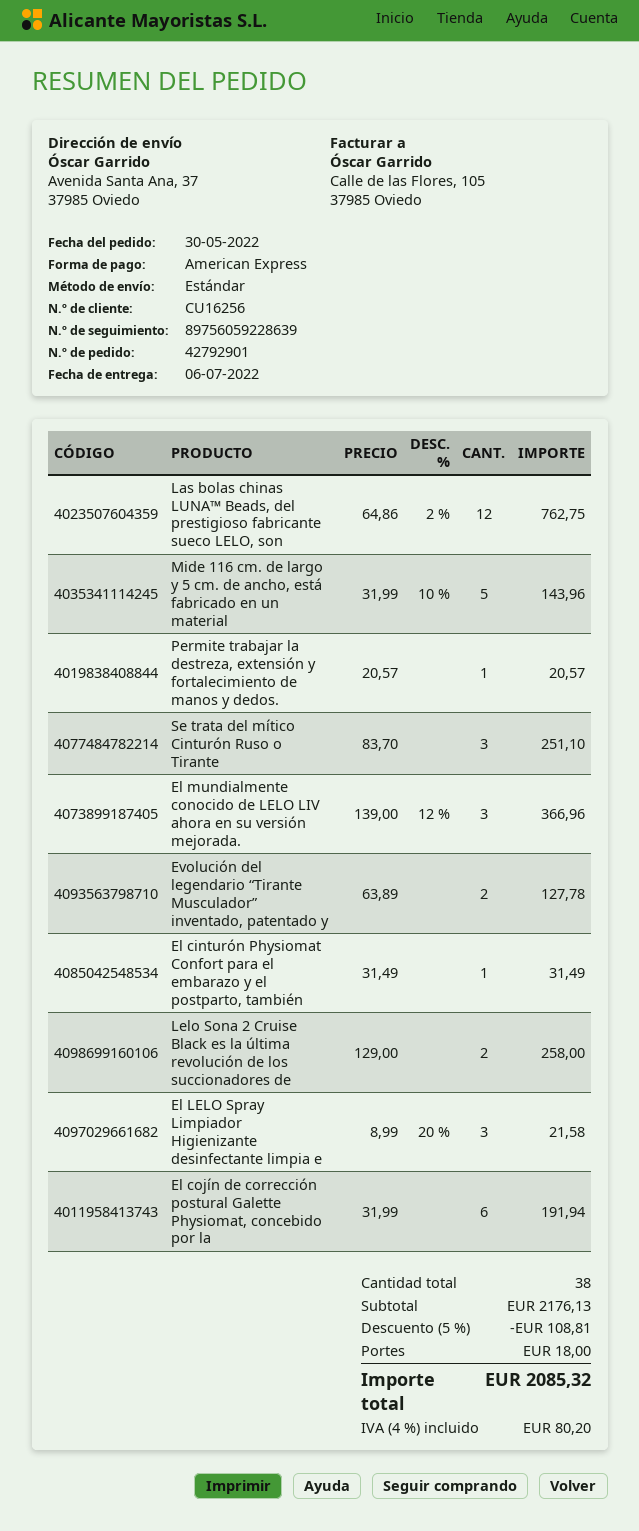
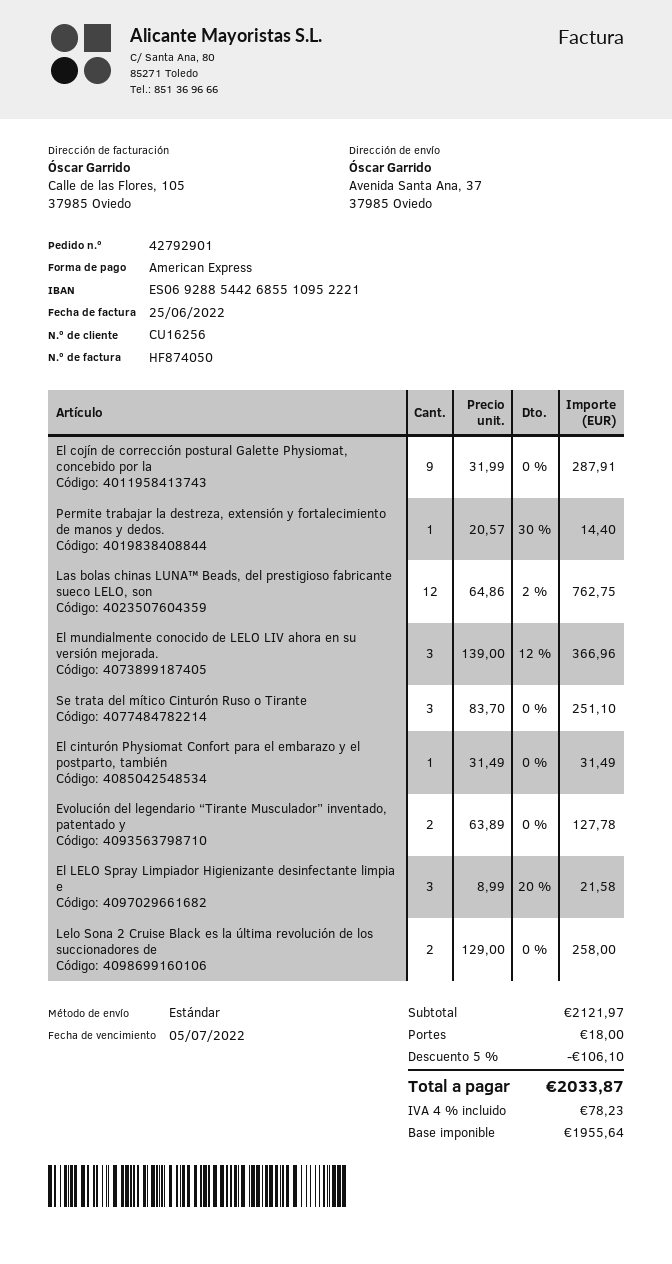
Mide 116 cm. de largo y 5 cm. de ancho, está fabricado en un material: 5 x 31.99 - 10% = 143.96 -> none
Permite trabajar la destreza, extensión y fortalecimiento de manos y dedos.: 1 x 20.57 = 20.57 -> 1 x 20.57 - 30% = 14.40
El cojín de corrección postural Galette Physiomat, concebido por la: 6 x 31.99 = 191.94 -> 9 x 31.99 = 287.91
subtotal: 2176.13 -> 2121.97
discount: 5% = 108.81 -> 5% = 106.10
tax: 4% = 80.20 -> 4% = 78.23
total: 2085.32 -> 2033.87

